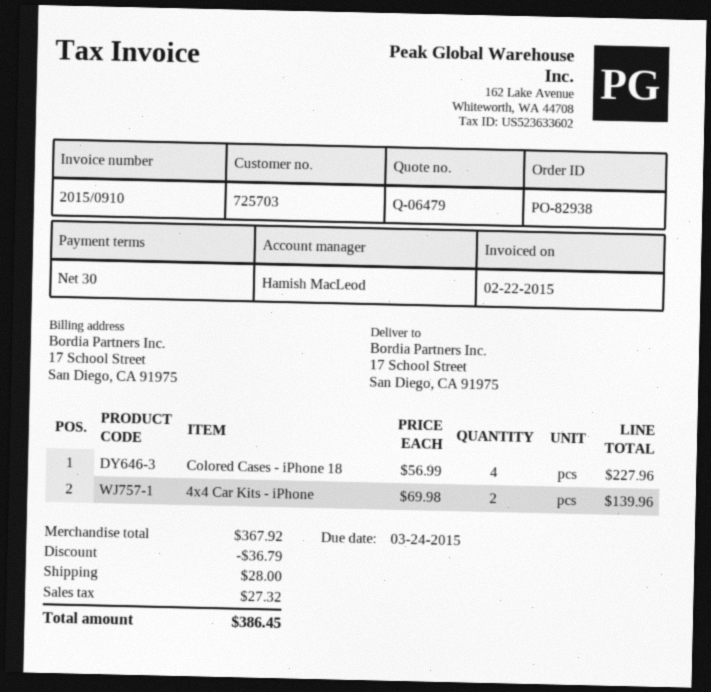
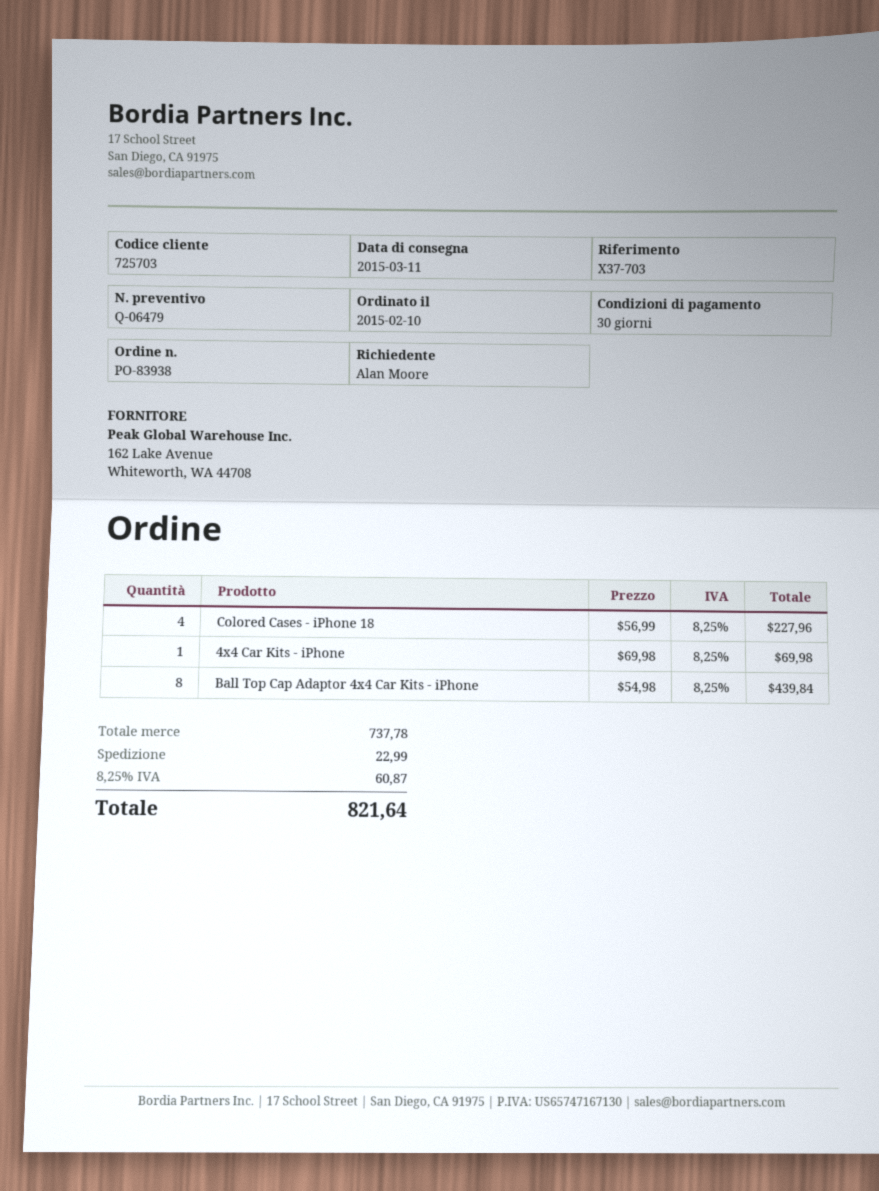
order number: PO-82938 -> PO-83938
4x4 Car Kits - iPhone: 2 x 69.98 = 139.96 -> 1 x 69.98 = 69.98
Ball Top Cap Adaptor 4x4 Car Kits - iPhone: none -> 8 x 54.98 = 439.84
subtotal: 367.92 -> 737.78
discount: 36.79 -> none
shipping: 28.00 -> 22.99
tax: 27.32 -> 60.87
total: 386.45 -> 821.64

